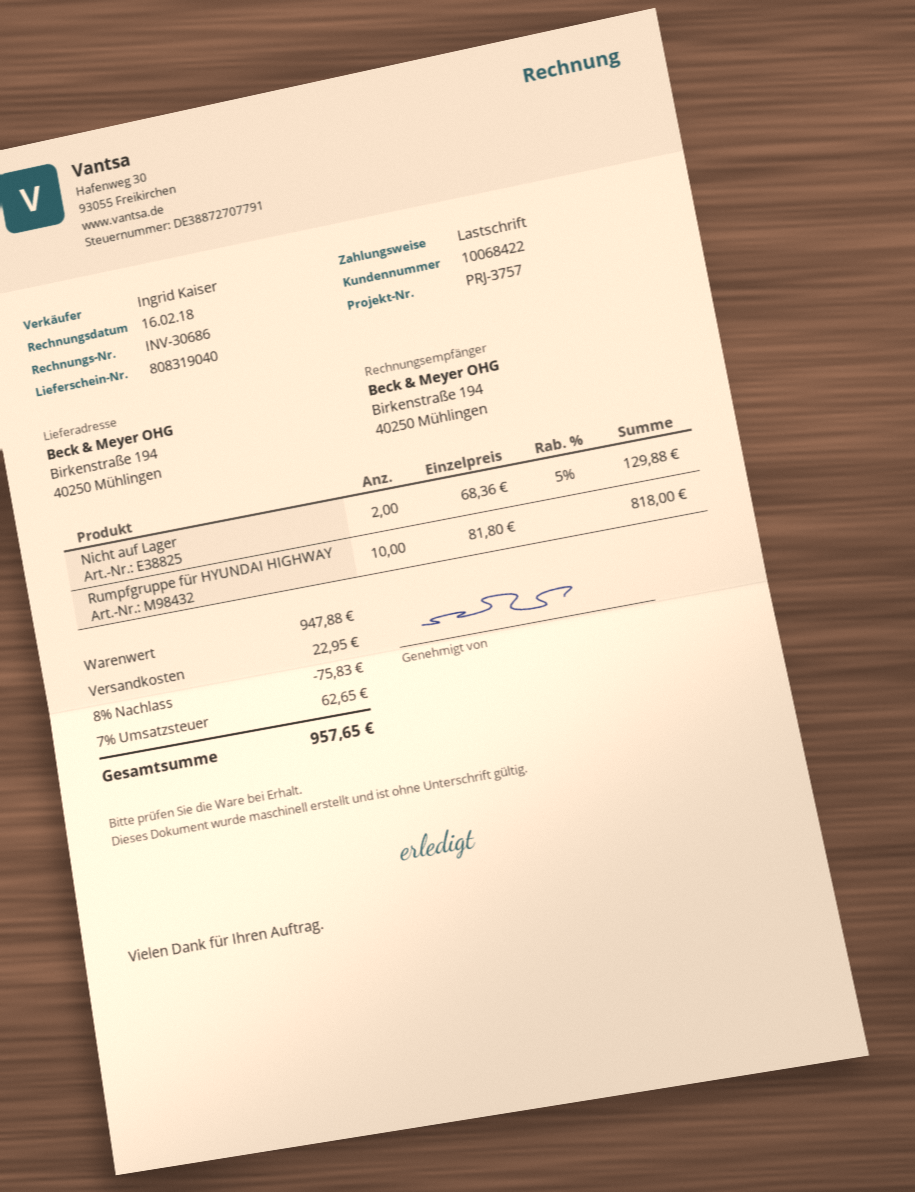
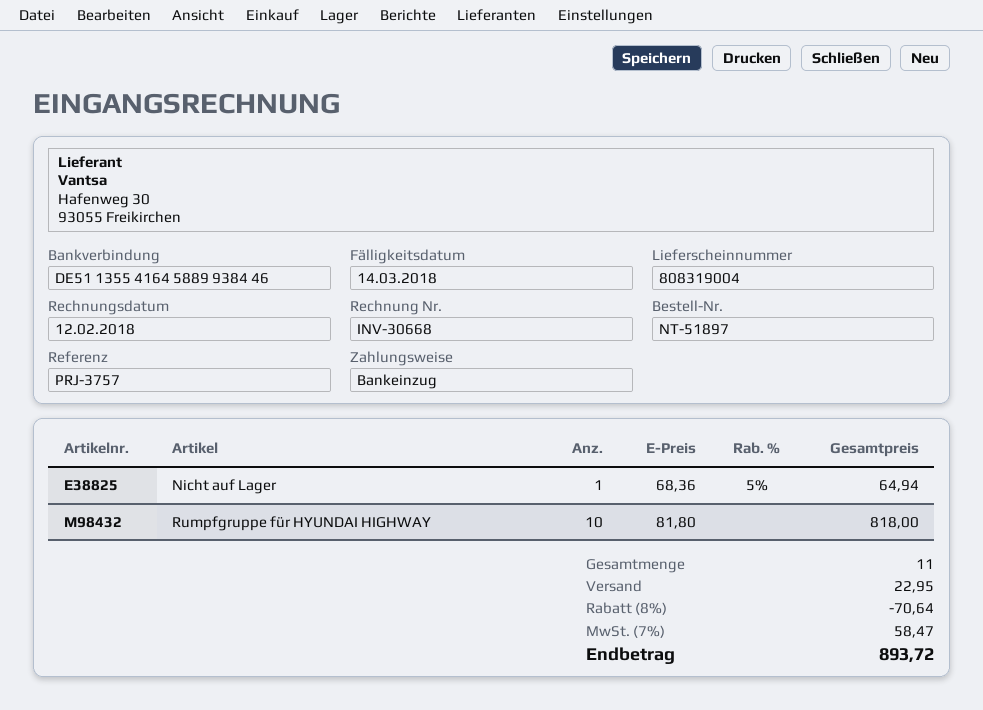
delivery note number: 808319040 -> 808319004
invoice number: INV-30686 -> INV-30668
invoice date: 2018-02-16 -> 2018-02-12
Nicht auf Lager: 2 x 68.36 - 5% = 129.88 -> 1 x 68.36 - 5% = 64.94
discount: 8% = 75.83 -> 8% = 70.64
tax: 7% = 62.65 -> 7% = 58.47
total: 957.65 -> 893.72

